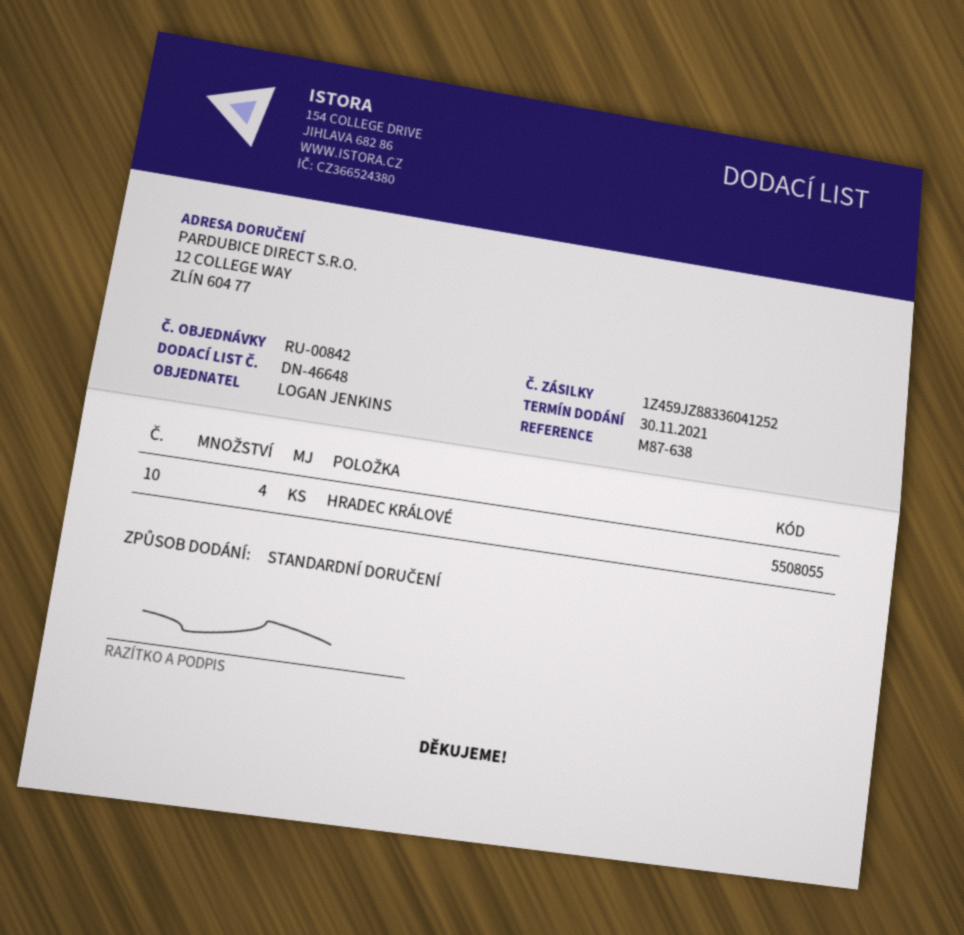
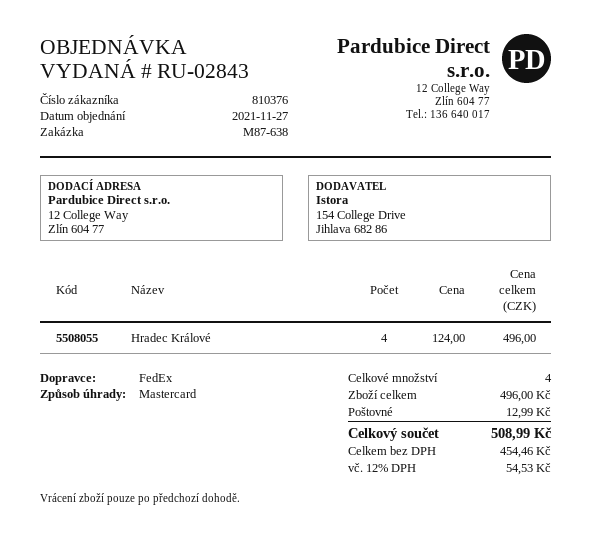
order number: RU-00842 -> RU-02843
shipping method: standard -> FedEx

